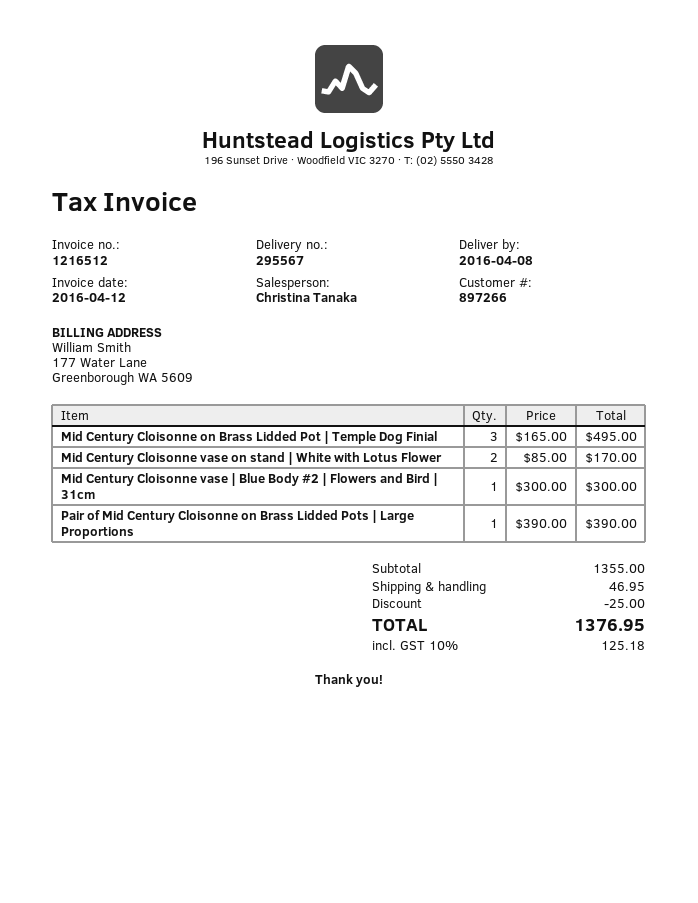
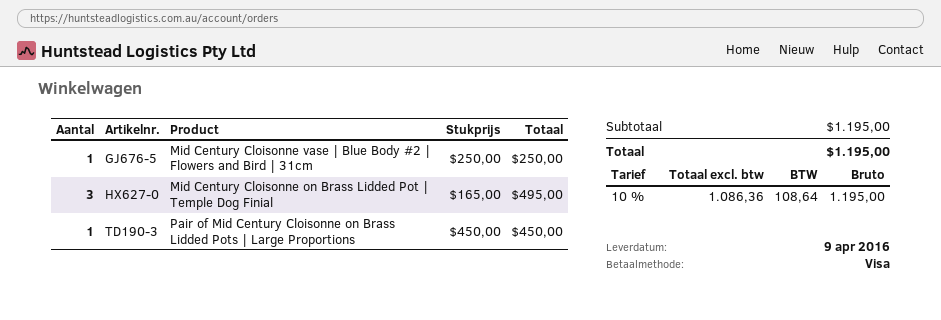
delivery date: 2016-04-08 -> 2016-04-09
Mid Century Cloisonne vase on stand | White with Lotus Flower: 2 x 85.00 = 170.00 -> none
Mid Century Cloisonne vase | Blue Body #2 | Flowers and Bird | 31cm: 1 x 300.00 = 300.00 -> 1 x 250.00 = 250.00
Pair of Mid Century Cloisonne on Brass Lidded Pots | Large Proportions: 1 x 390.00 = 390.00 -> 1 x 450.00 = 450.00
subtotal: 1355.00 -> 1195.00
discount: 25.00 -> none
shipping: 46.95 -> none
tax: 10% = 125.18 -> 10% = 108.64
total: 1376.95 -> 1195.00

